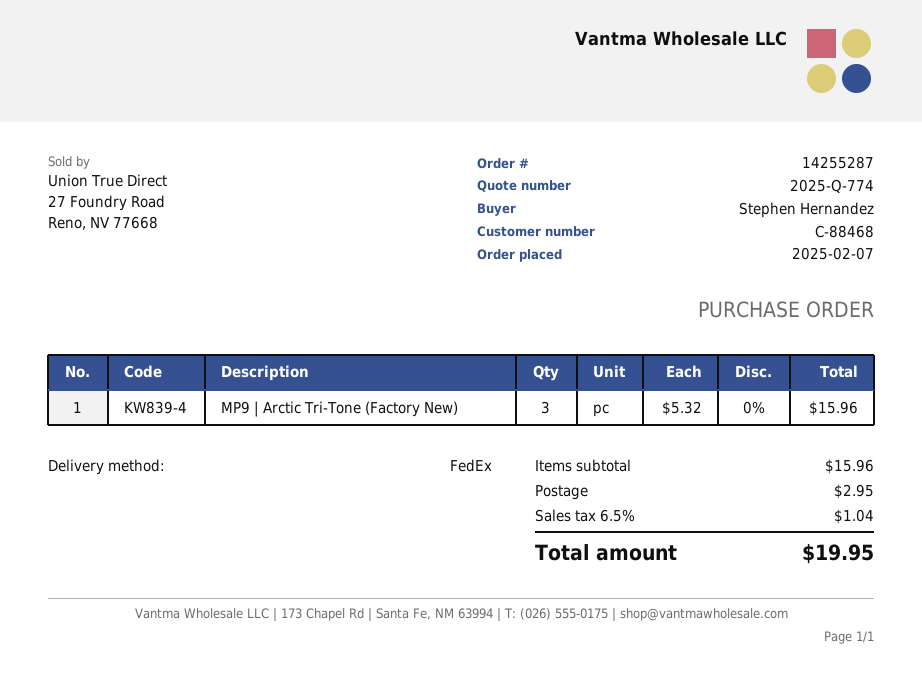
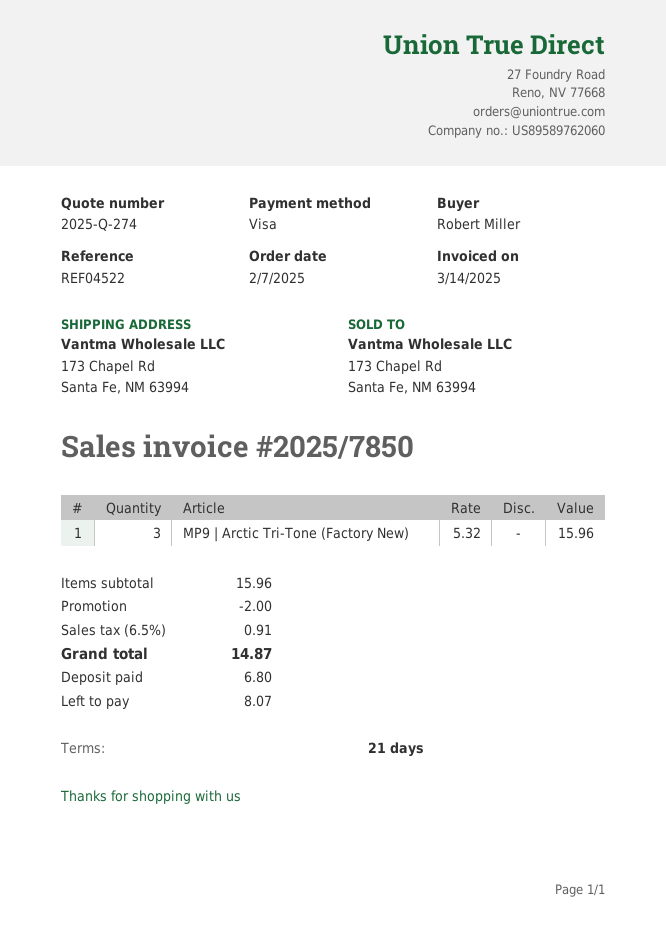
quote number: 2025-Q-774 -> 2025-Q-274
ordered by: Stephen Hernandez -> Robert Miller
discount: none -> 2.00
shipping: 2.95 -> none
tax: 6.5% = 1.04 -> 6.5% = 0.91
total: 19.95 -> 14.87

